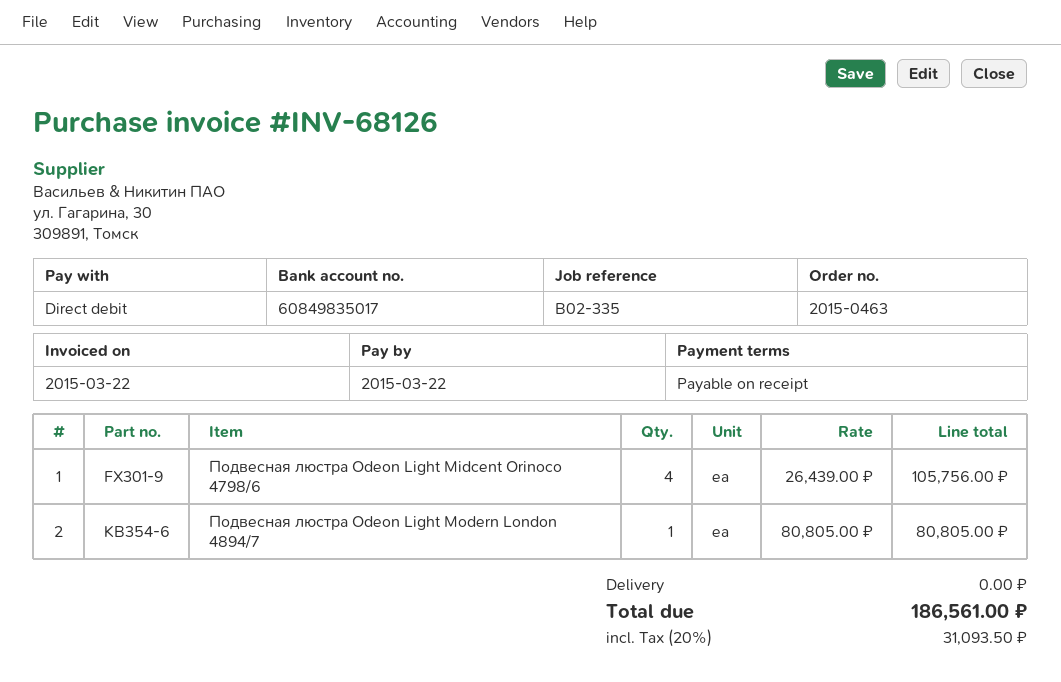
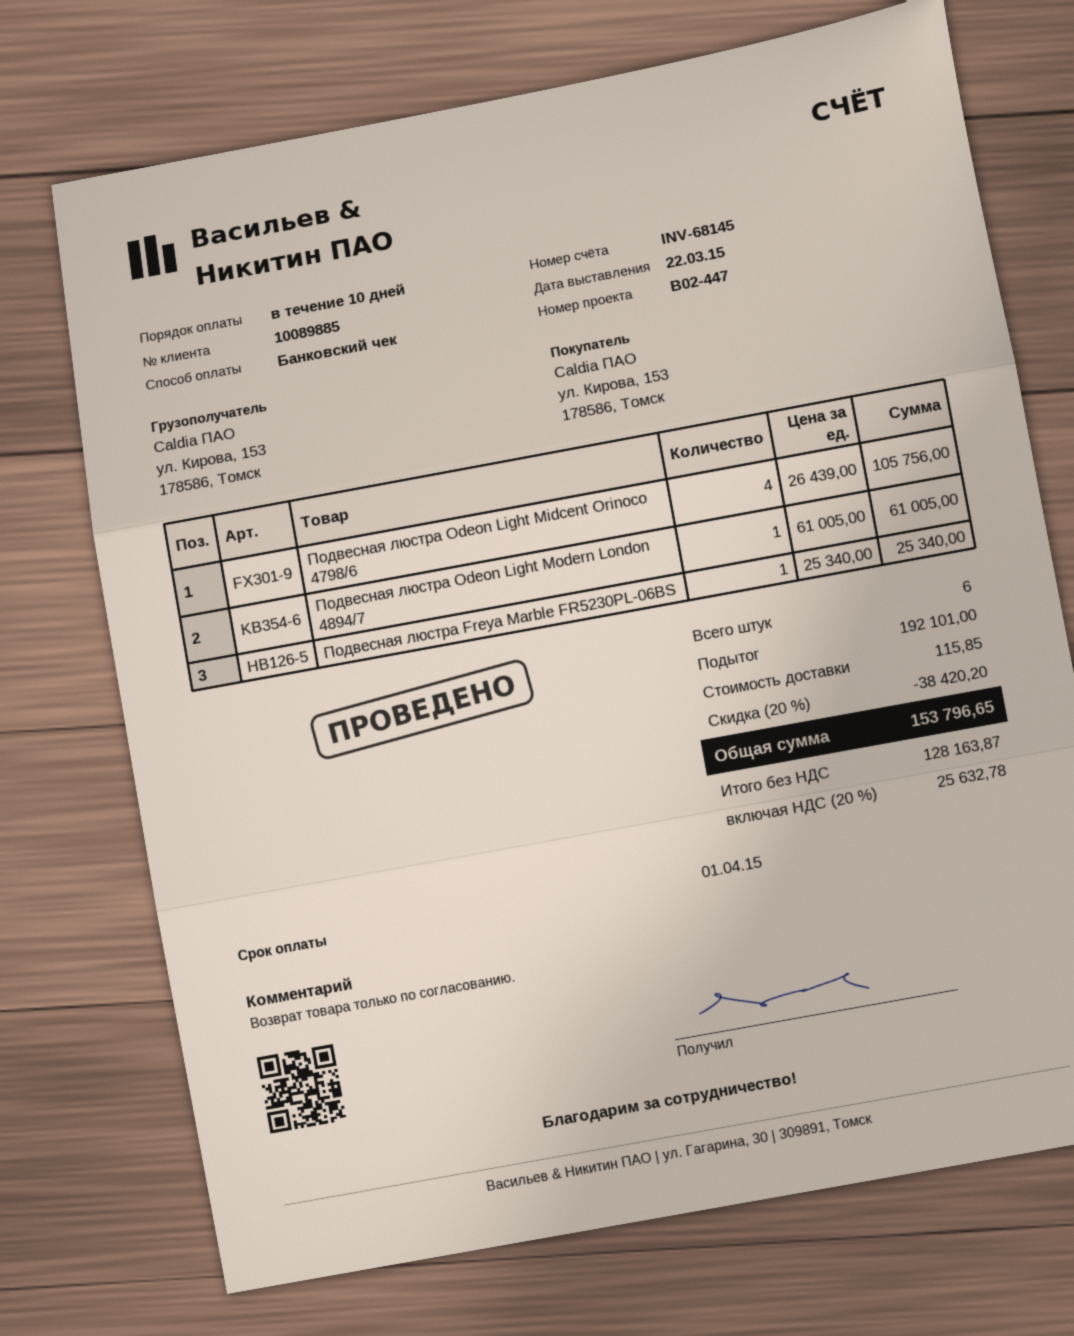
invoice number: INV-68126 -> INV-68145
payment terms: on receipt -> 10 days
due date: 2015-03-22 -> 2015-04-01
reference: B02-335 -> B02-447
payment method: direct debit -> cheque
Подвесная люстра Odeon Light Modern London 4894/7: 1 x 80805.00 = 80805.00 -> 1 x 61005.00 = 61005.00
Подвесная люстра Freya Marble FR5230PL-06BS: none -> 1 x 25340.00 = 25340.00
discount: none -> 20% = 38420.20
shipping: 0.00 -> 115.85
tax: 20% = 31093.50 -> 20% = 25632.78
total: 186561.00 -> 153796.65

